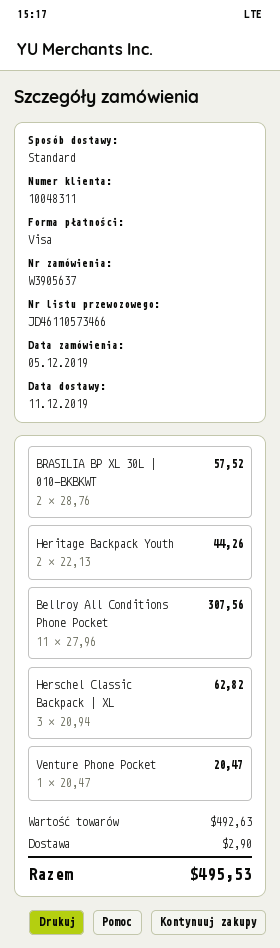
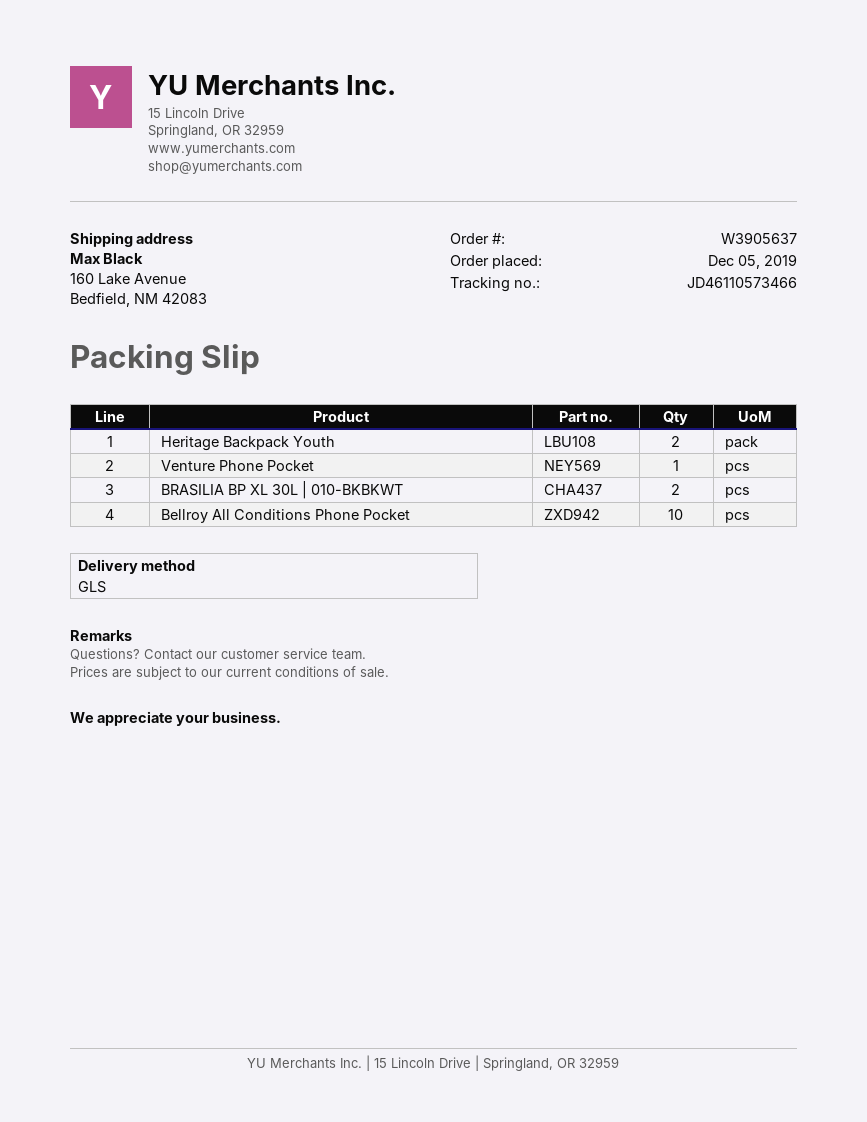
shipping method: standard -> GLS
Bellroy All Conditions Phone Pocket: 11 -> 10
Herschel Classic Backpack | XL: 3 -> none

